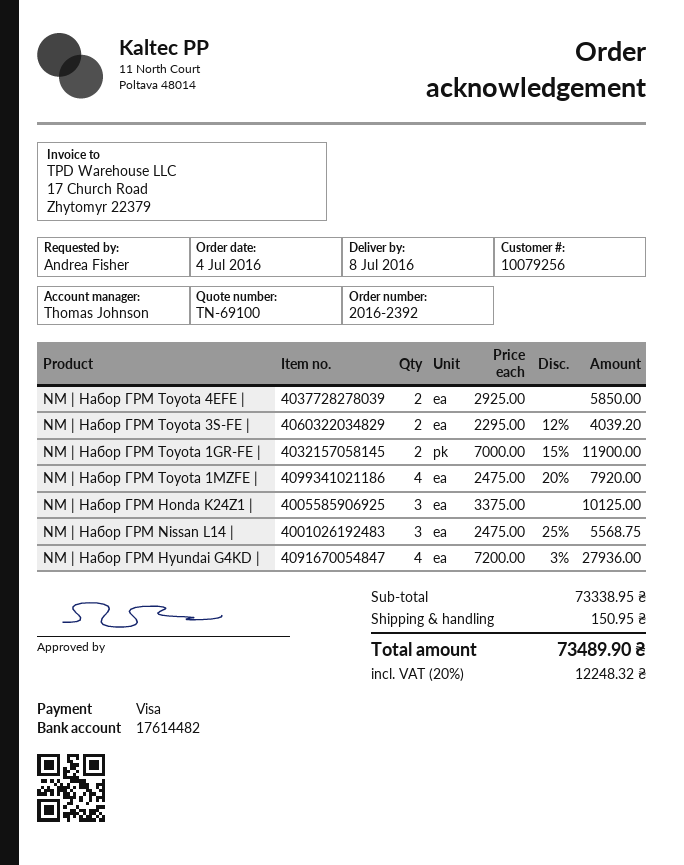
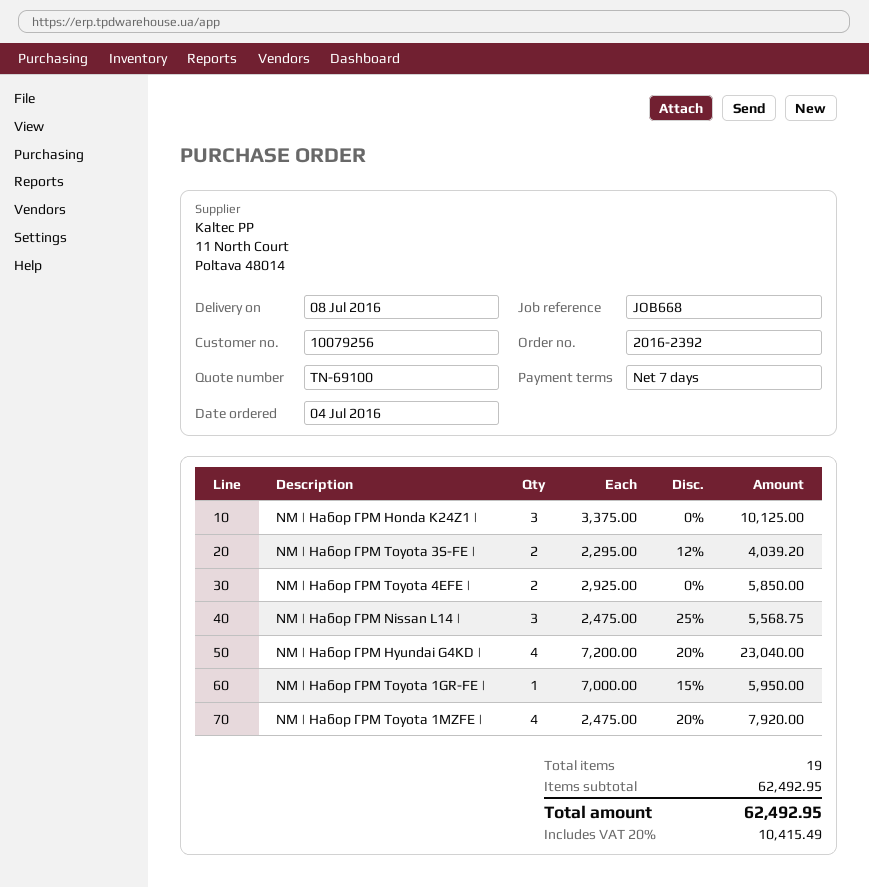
NM | Набор ГРМ Toyota 1GR-FE |: 2 x 7000.00 - 15% = 11900.00 -> 1 x 7000.00 - 15% = 5950.00
NM | Набор ГРМ Hyundai G4KD |: 4 x 7200.00 - 3% = 27936.00 -> 4 x 7200.00 - 20% = 23040.00
subtotal: 73338.95 -> 62492.95
shipping: 150.95 -> none
tax: 20% = 12248.32 -> 20% = 10415.49
total: 73489.90 -> 62492.95

